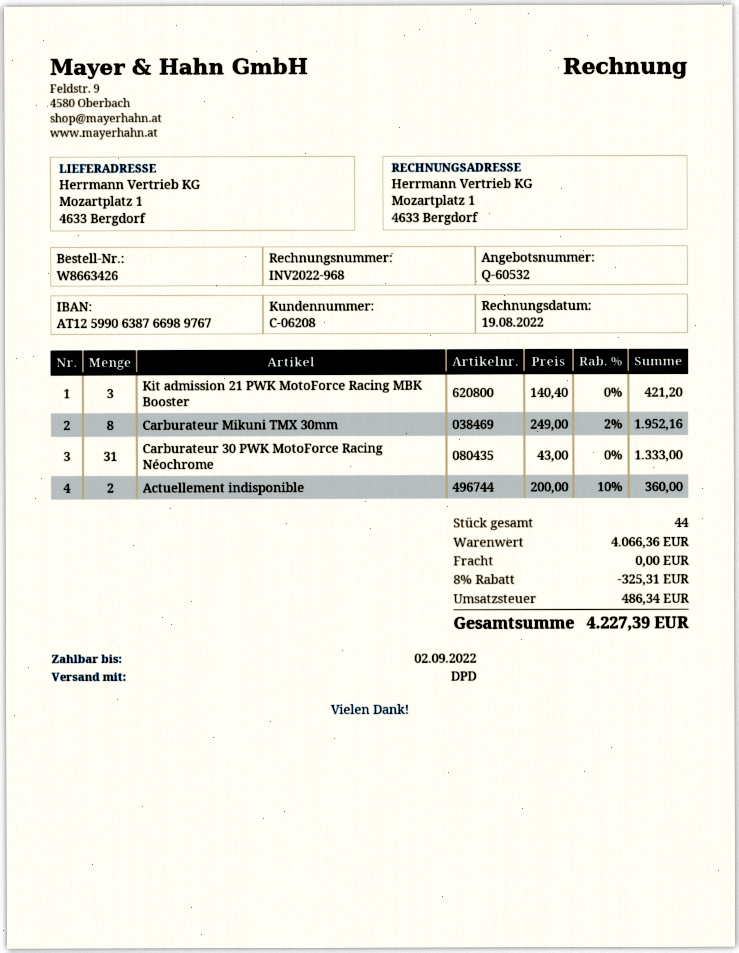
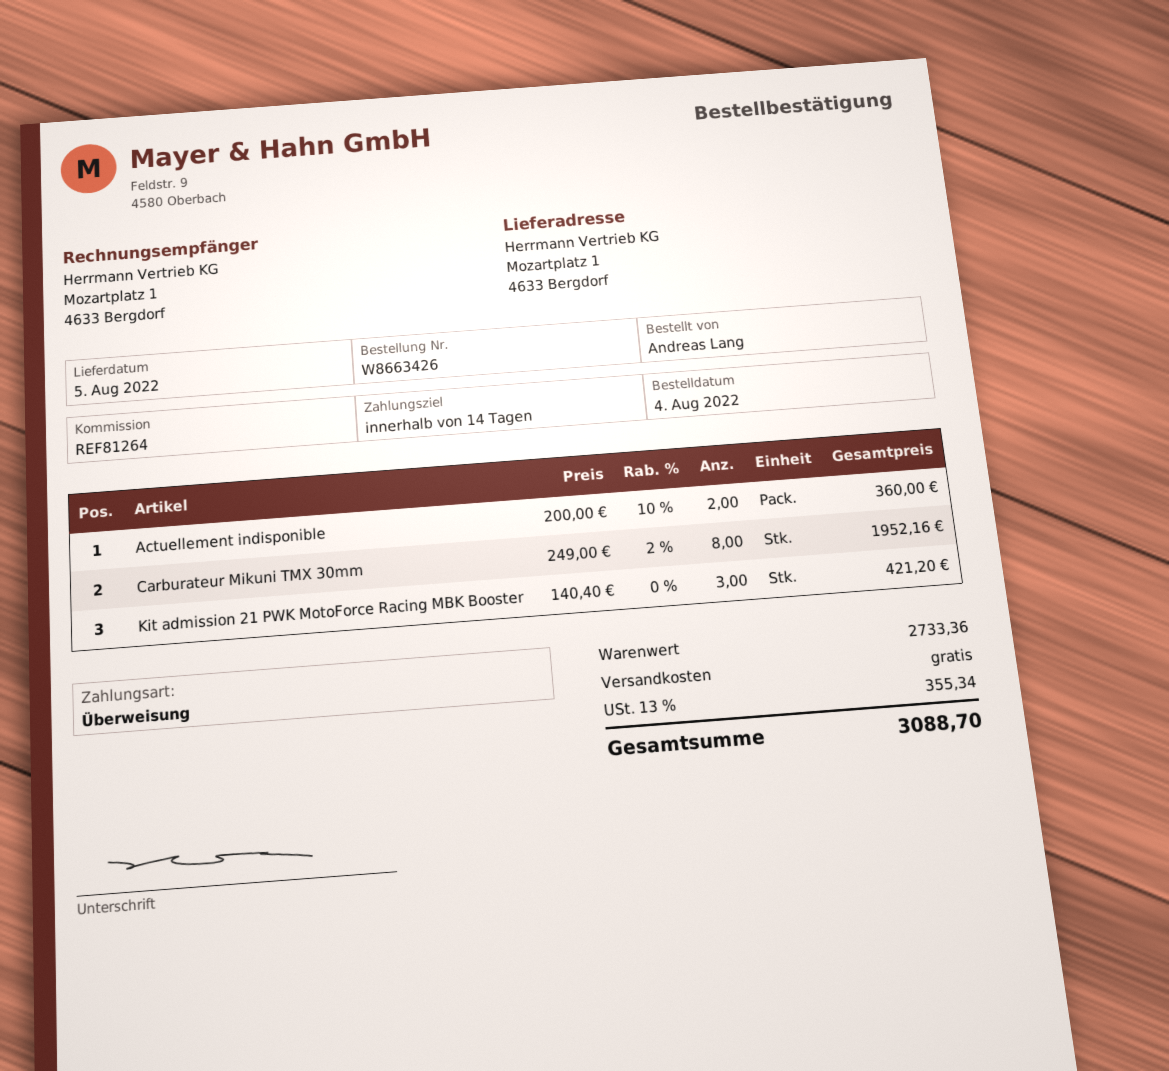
Carburateur 30 PWK MotoForce Racing Néochrome: 31 x 43.00 = 1333.00 -> none
subtotal: 4066.36 -> 2733.36
discount: 8% = 325.31 -> none
tax: 486.34 -> 355.34
total: 4227.39 -> 3088.70

